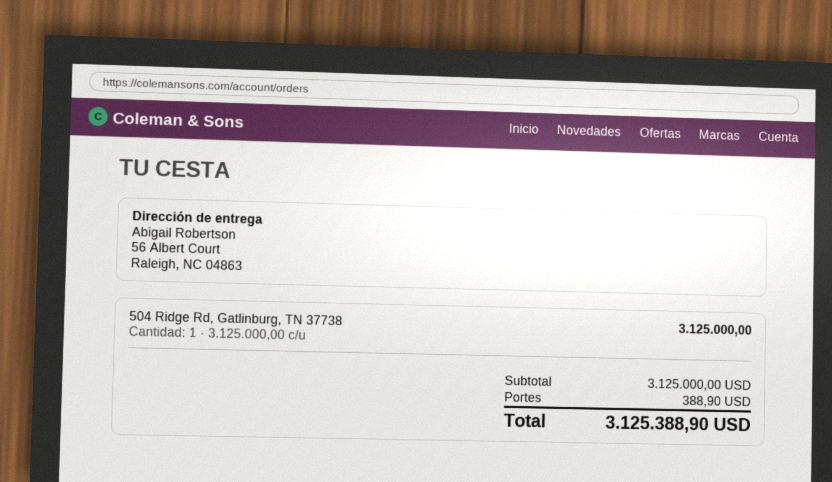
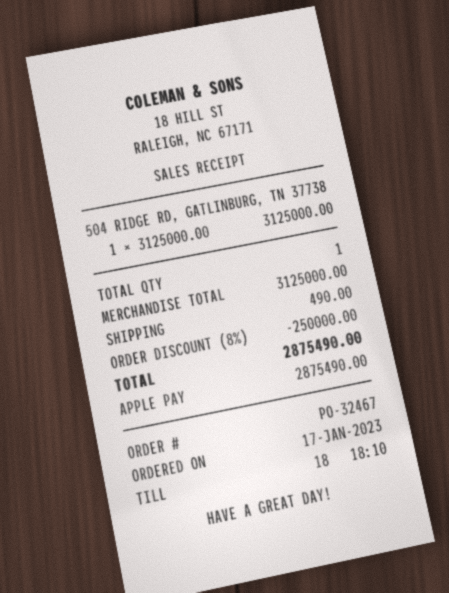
discount: none -> 8% = 250000.00
shipping: 388.90 -> 490.00
total: 3125388.90 -> 2875490.00

